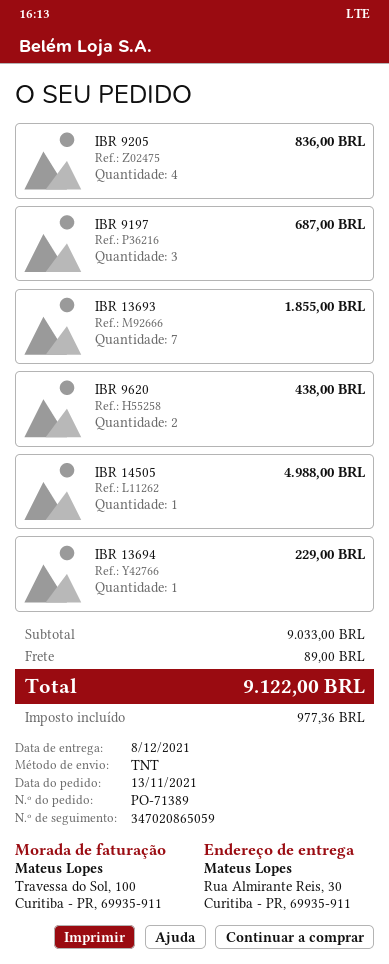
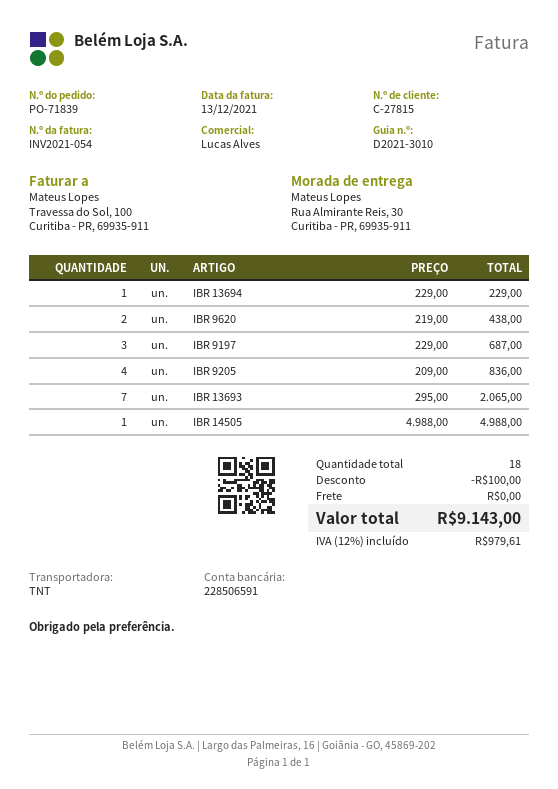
order number: PO-71389 -> PO-71839
IBR 13693: 7 for 1855.00 -> 7 for 2065.00
discount: none -> 100.00
shipping: 89.00 -> 0.00
tax: 977.36 -> 979.61
total: 9122.00 -> 9143.00

